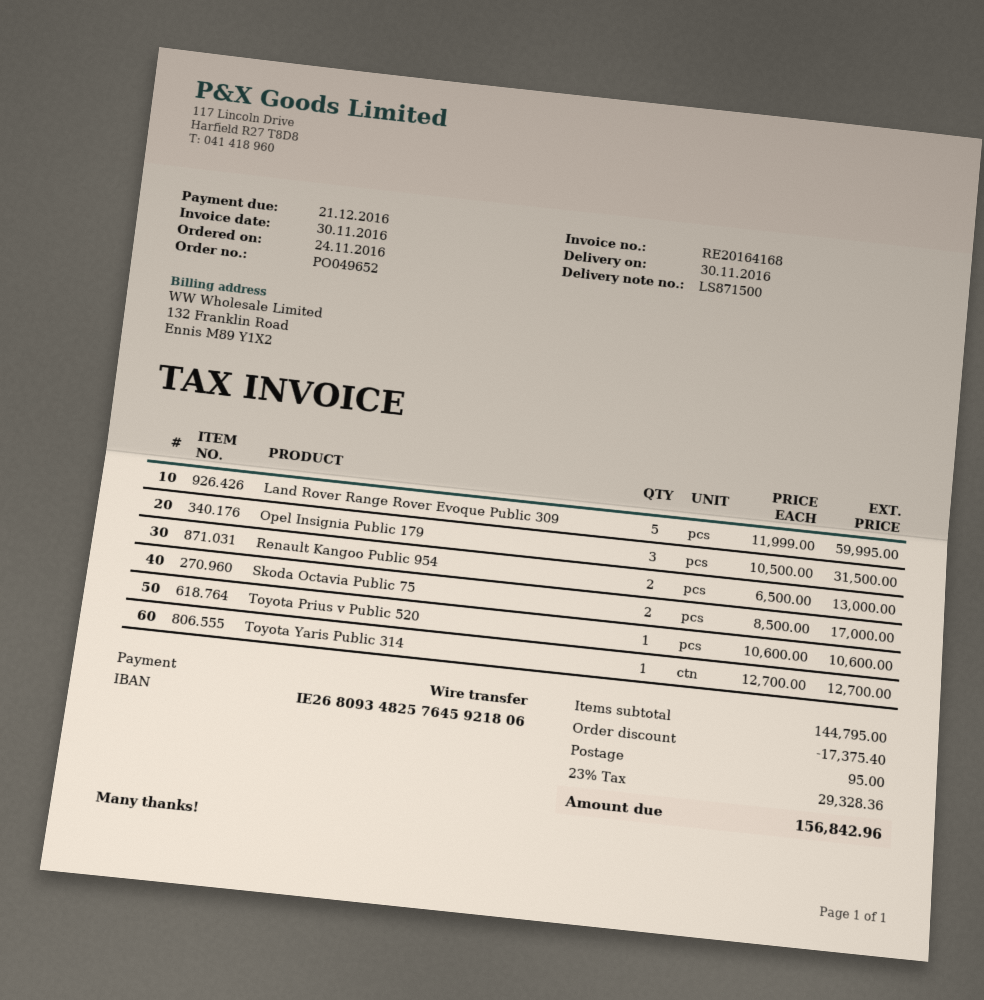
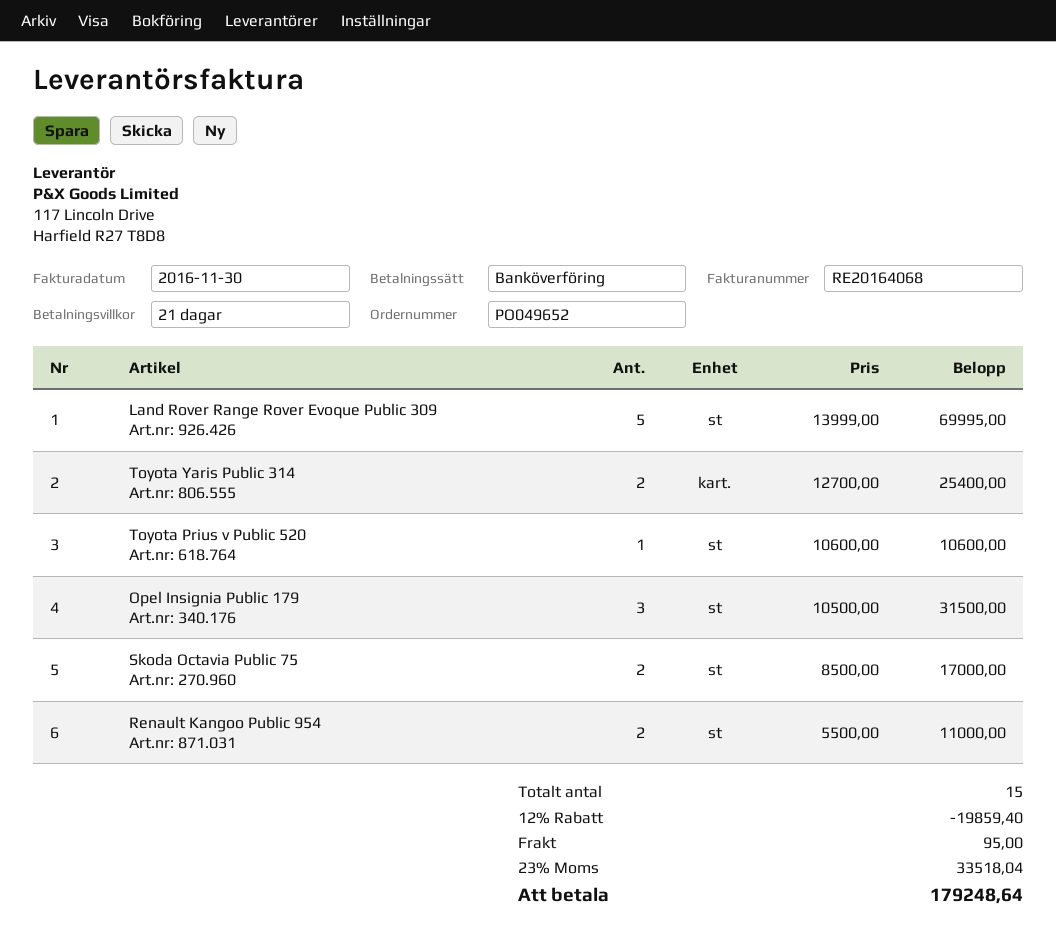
invoice number: RE20164168 -> RE20164068
Land Rover Range Rover Evoque Public 309: 5 x 11999.00 = 59995.00 -> 5 x 13999.00 = 69995.00
Renault Kangoo Public 954: 2 x 6500.00 = 13000.00 -> 2 x 5500.00 = 11000.00
Toyota Yaris Public 314: 1 x 12700.00 = 12700.00 -> 2 x 12700.00 = 25400.00
discount: 17375.40 -> 19859.40
tax: 23% = 29328.36 -> 23% = 33518.04
total: 156842.96 -> 179248.64

